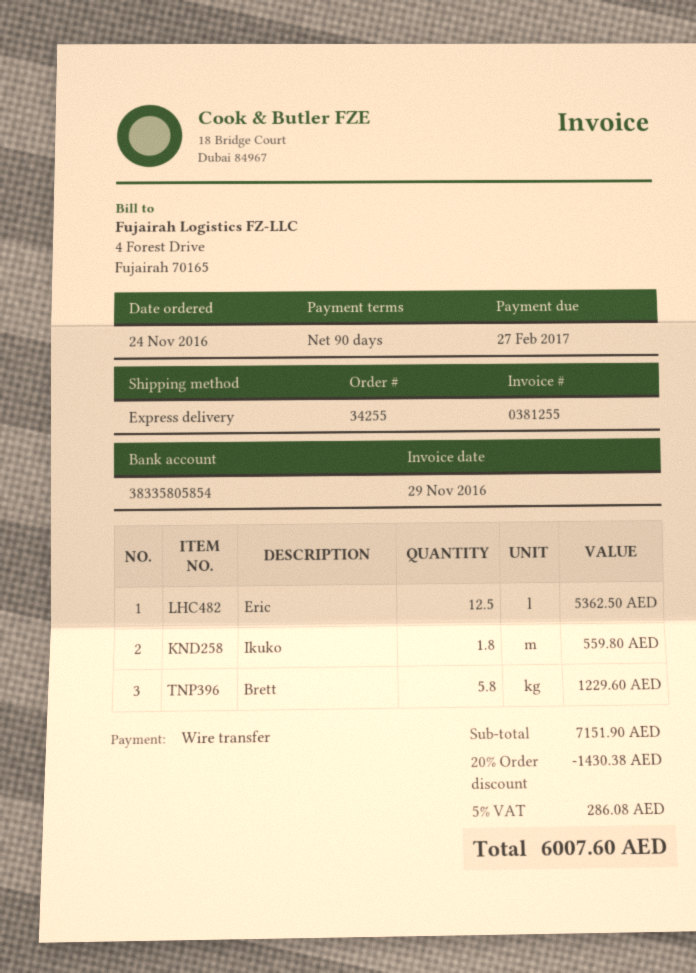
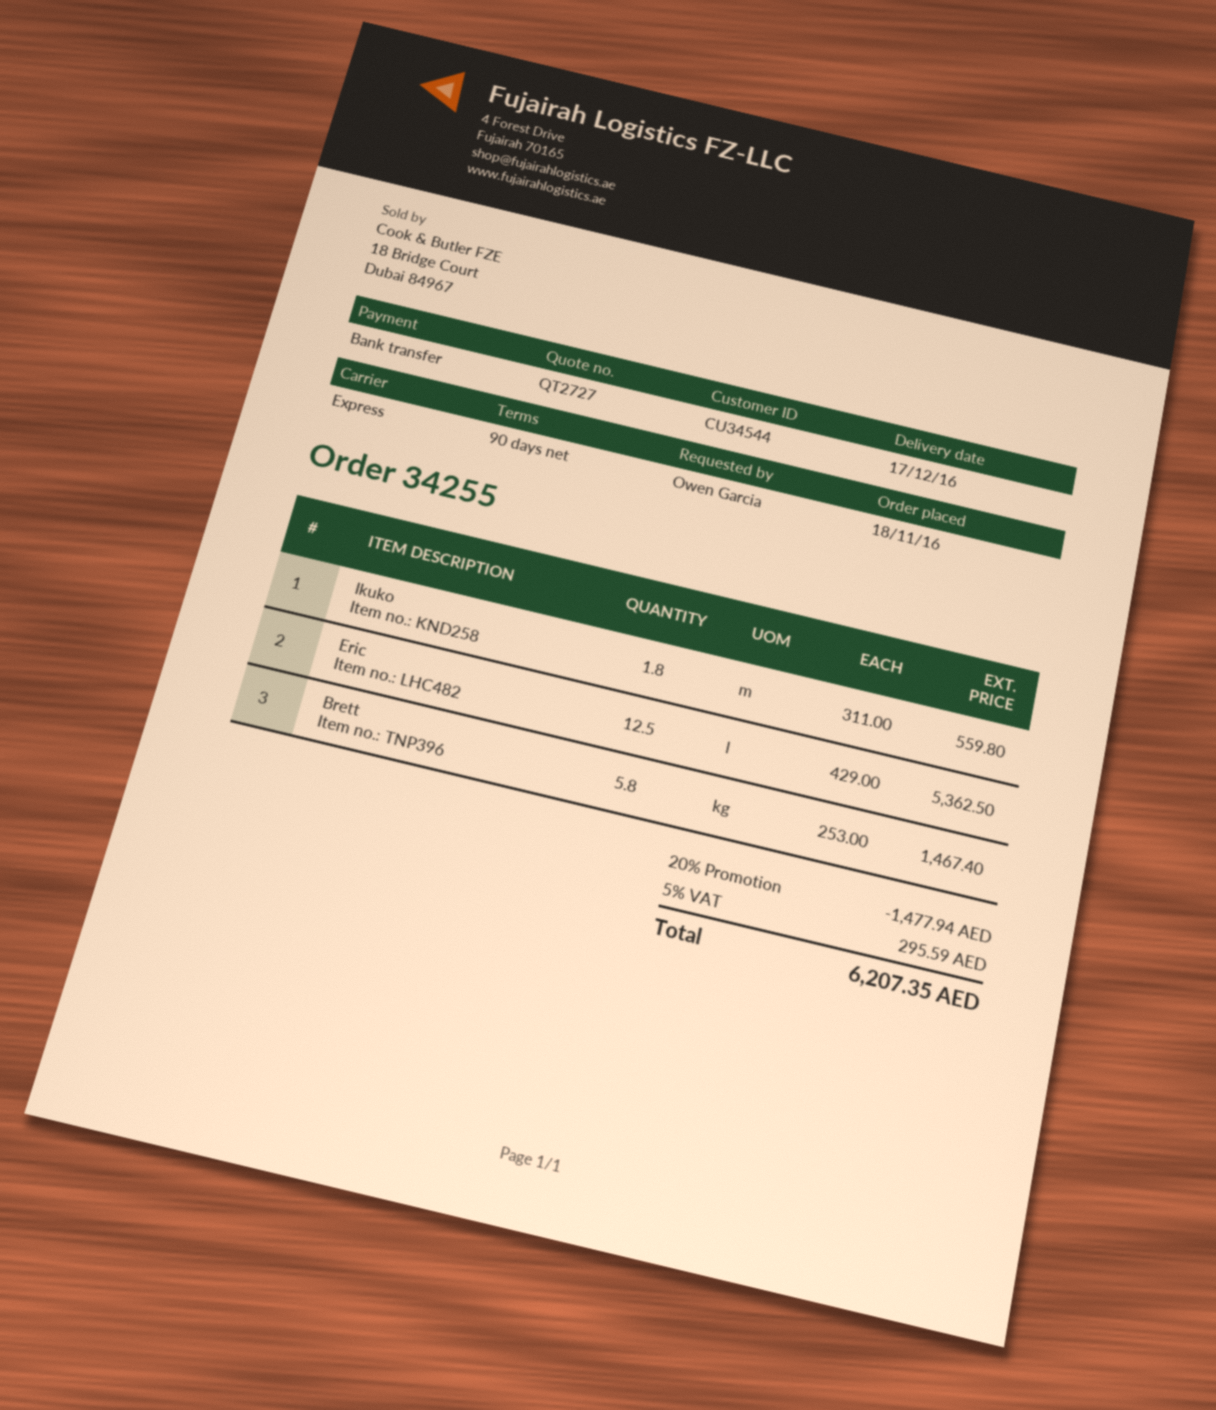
order date: 2016-11-24 -> 2016-11-18
Brett: 5.8 for 1229.60 -> 5.8 for 1467.40
discount: 20% = 1430.38 -> 20% = 1477.94
tax: 5% = 286.08 -> 5% = 295.59
total: 6007.60 -> 6207.35

